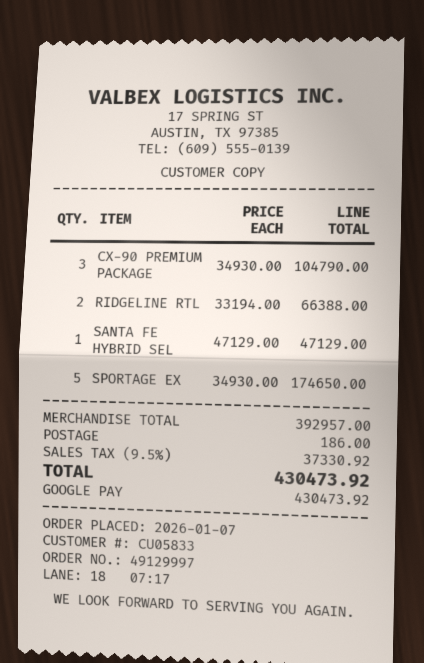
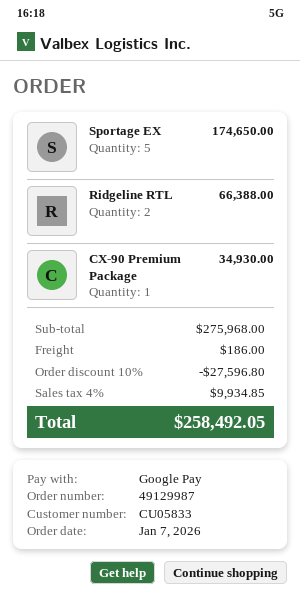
order number: 49129997 -> 49129987
CX-90 PREMIUM PACKAGE: 3 for 104790.00 -> 1 for 34930.00
SANTA FE HYBRID SEL: 1 for 47129.00 -> none
subtotal: 392957.00 -> 275968.00
discount: none -> 10% = 27596.80
tax: 9.5% = 37330.92 -> 4% = 9934.85
total: 430473.92 -> 258492.05

